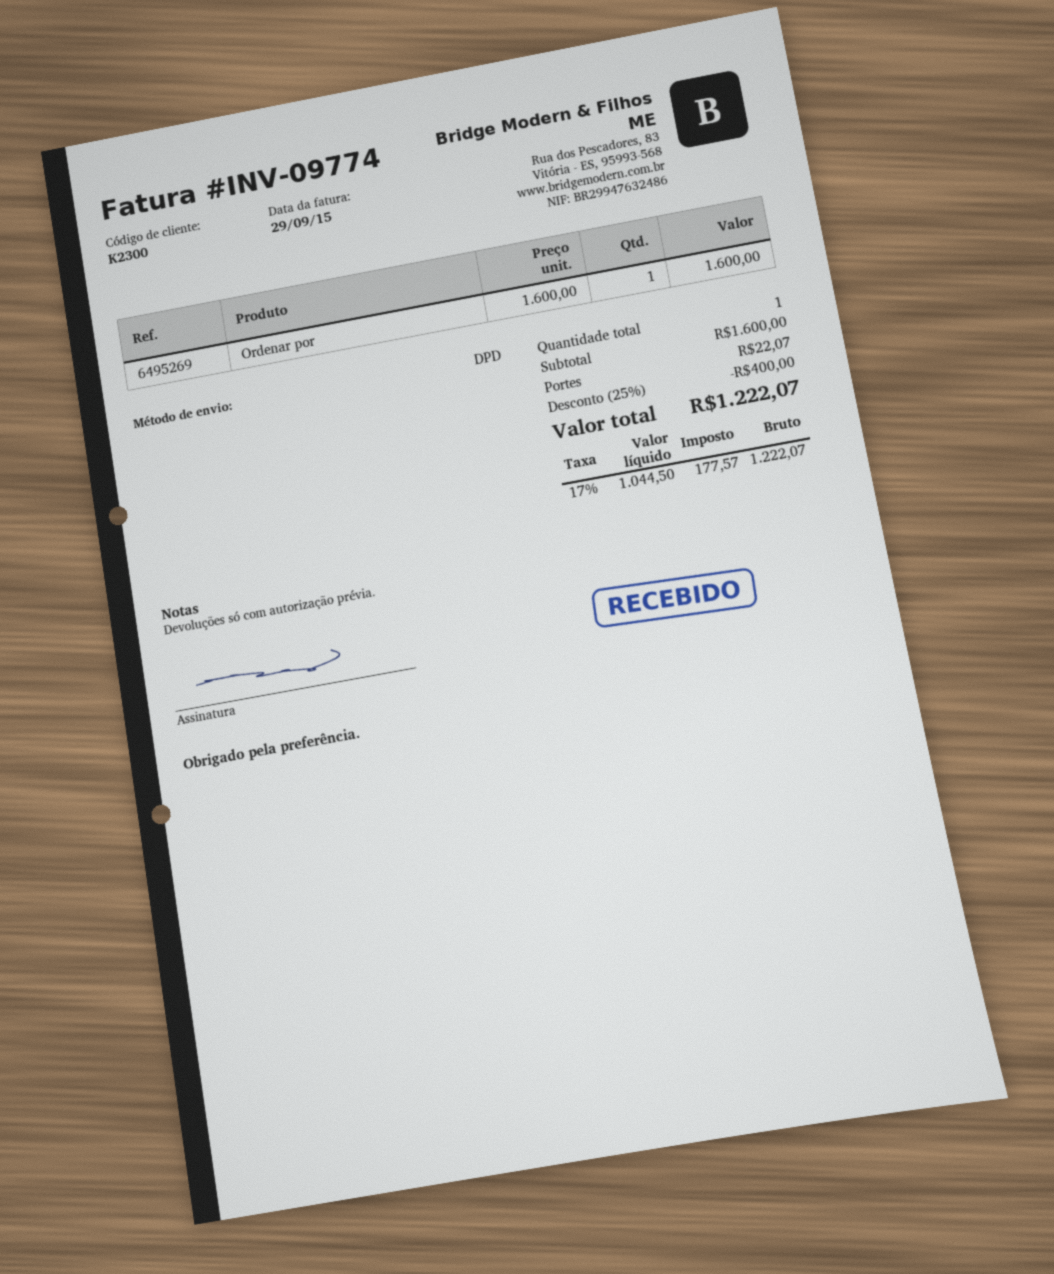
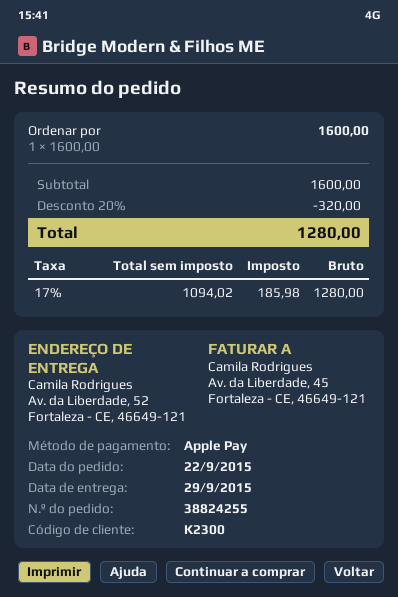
discount: 25% = 400.00 -> 20% = 320.00
shipping: 22.07 -> none
net: 1044.50 -> 1094.02
tax: 17% = 177.57 -> 17% = 185.98
total: 1222.07 -> 1280.00

